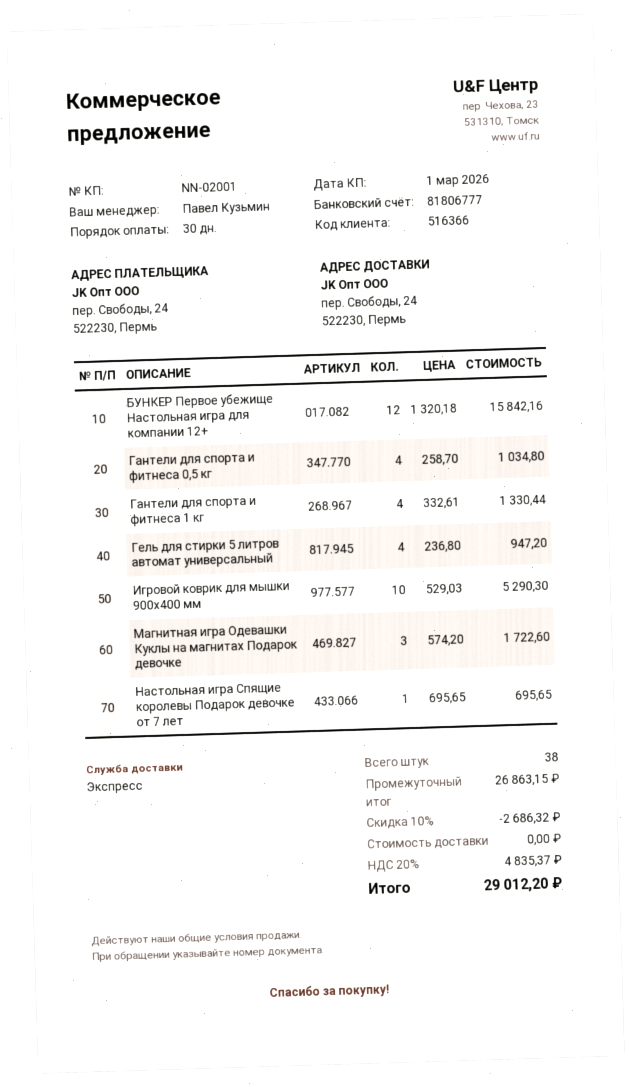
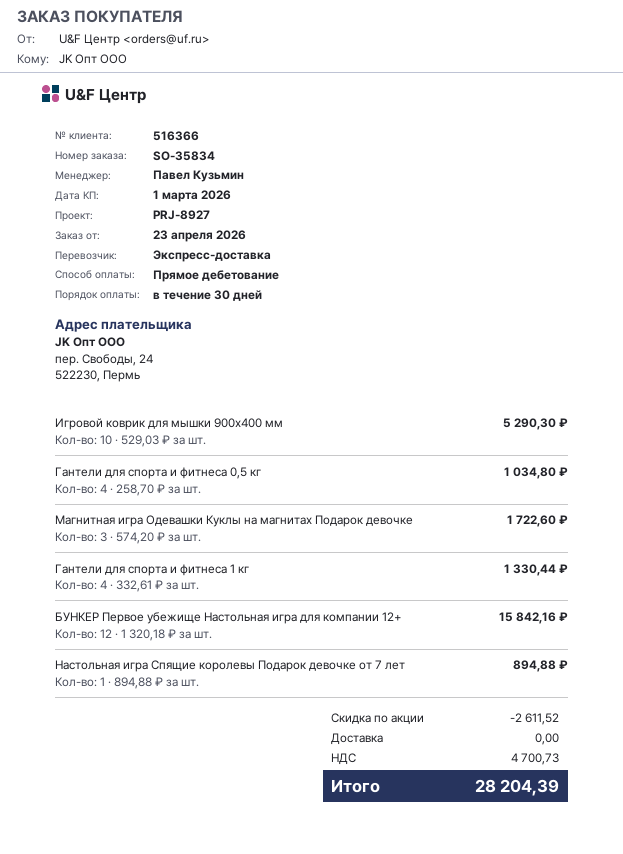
Гель для стирки 5 литров автомат универсальный: 4 x 236.80 = 947.20 -> none
Настольная игра Спящие королевы Подарок девочке от 7 лет: 1 x 695.65 = 695.65 -> 1 x 894.88 = 894.88
discount: 2686.32 -> 2611.52
tax: 4835.37 -> 4700.73
total: 29012.20 -> 28204.39

